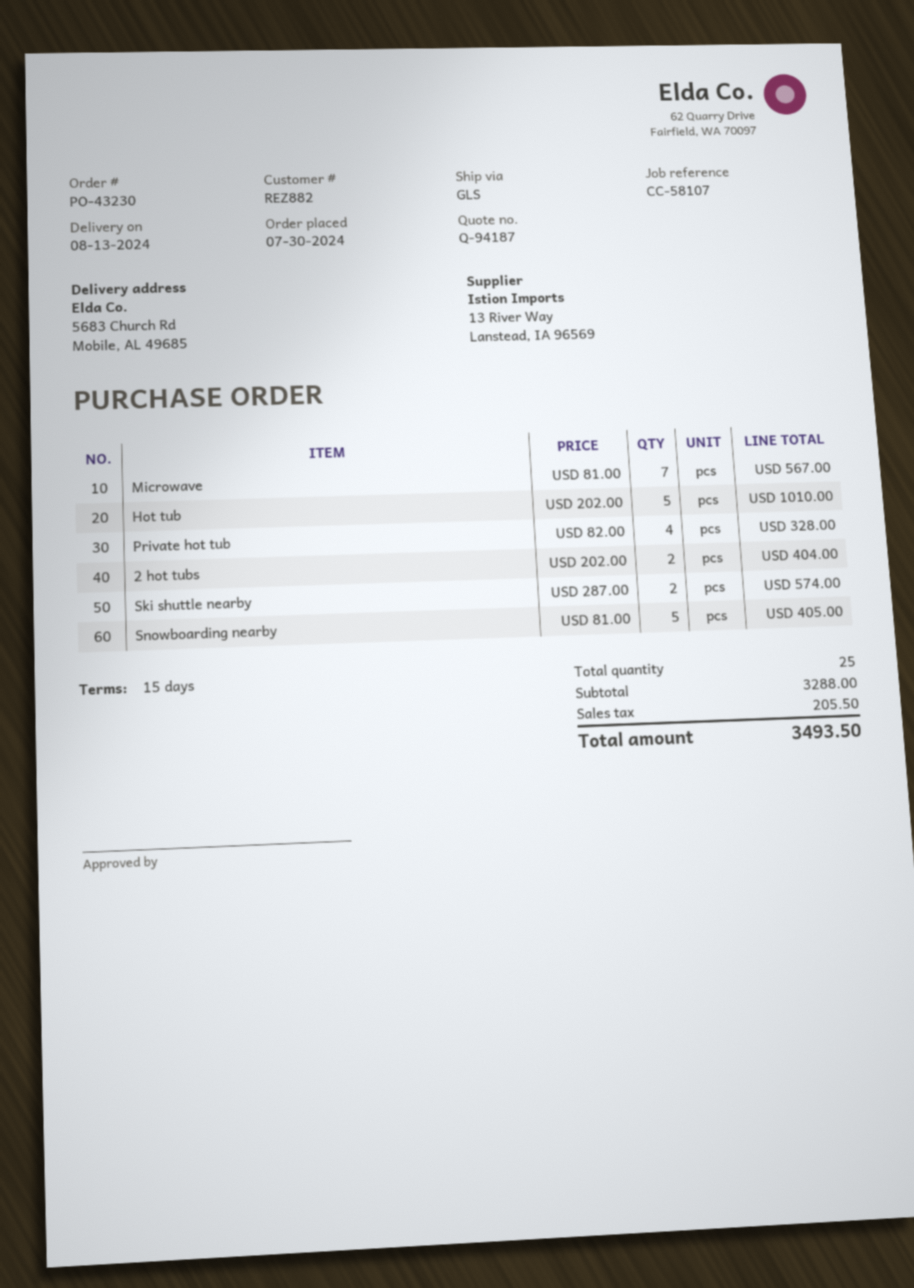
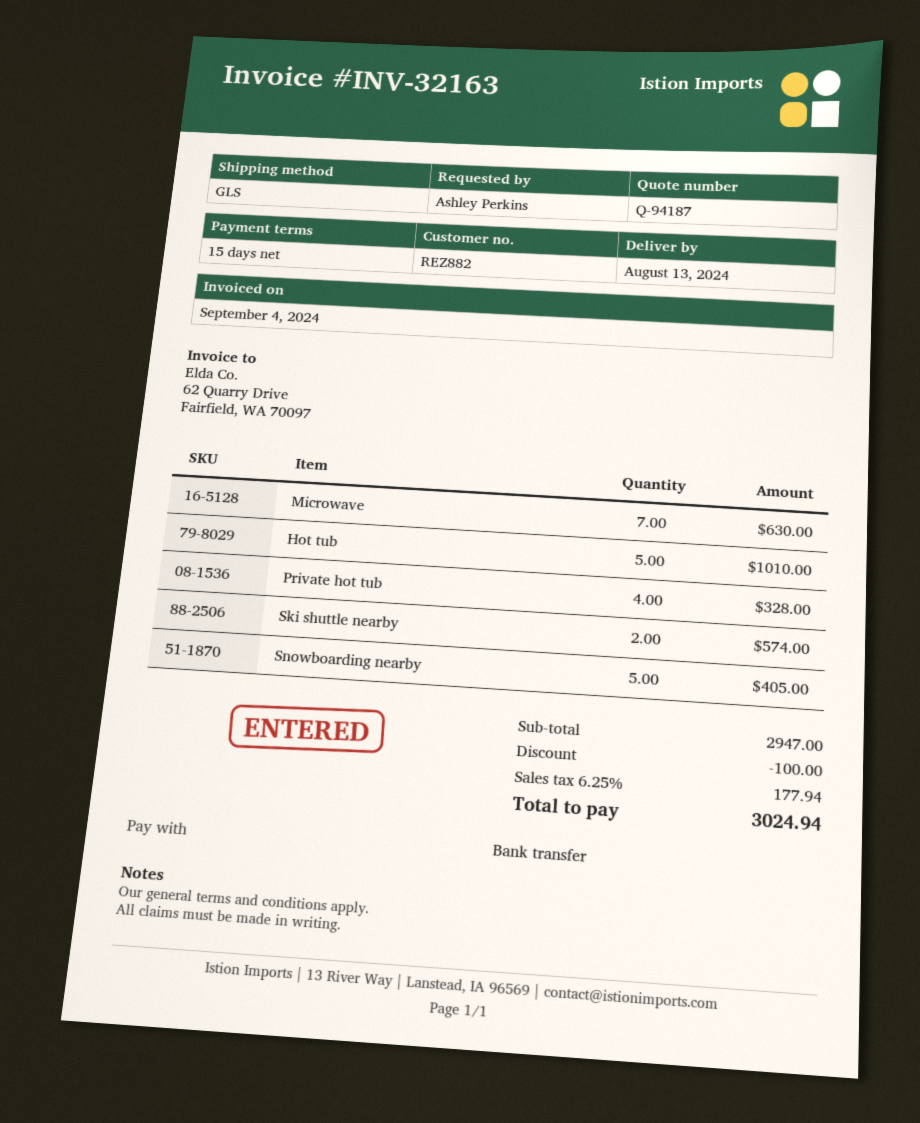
Microwave: 7 for 567.00 -> 7 for 630.00
2 hot tubs: 2 for 404.00 -> none
subtotal: 3288.00 -> 2947.00
discount: none -> 100.00
tax: 205.50 -> 177.94
total: 3493.50 -> 3024.94

